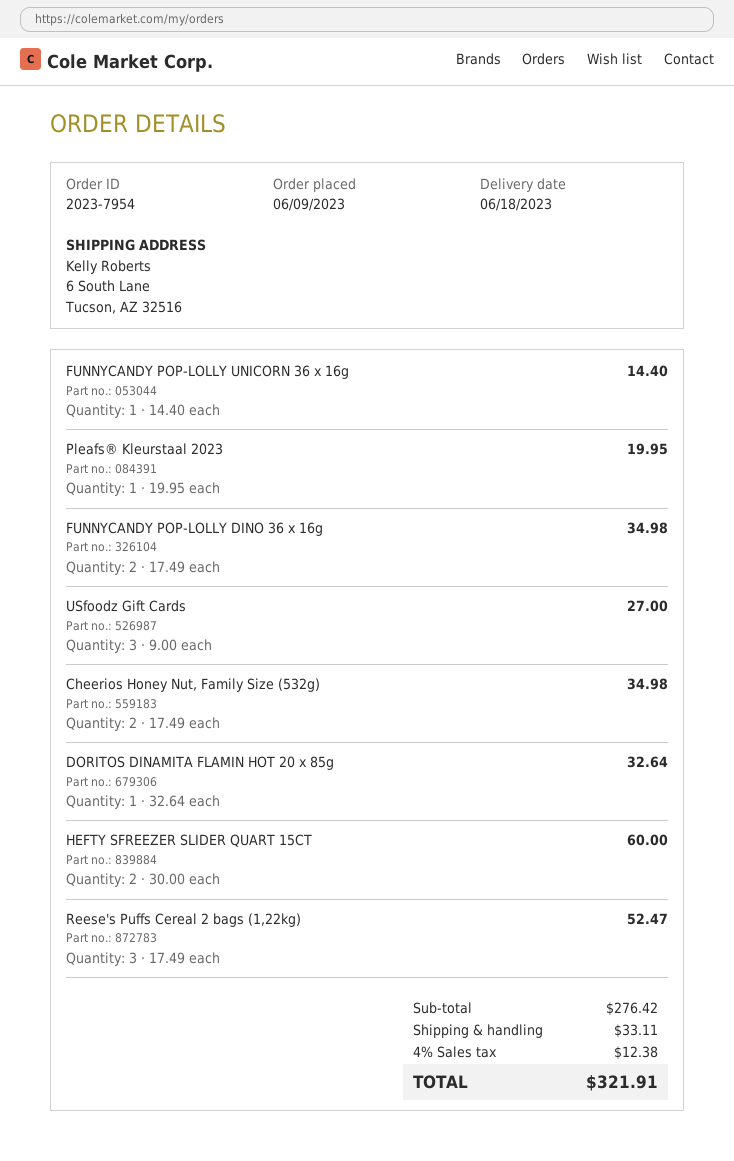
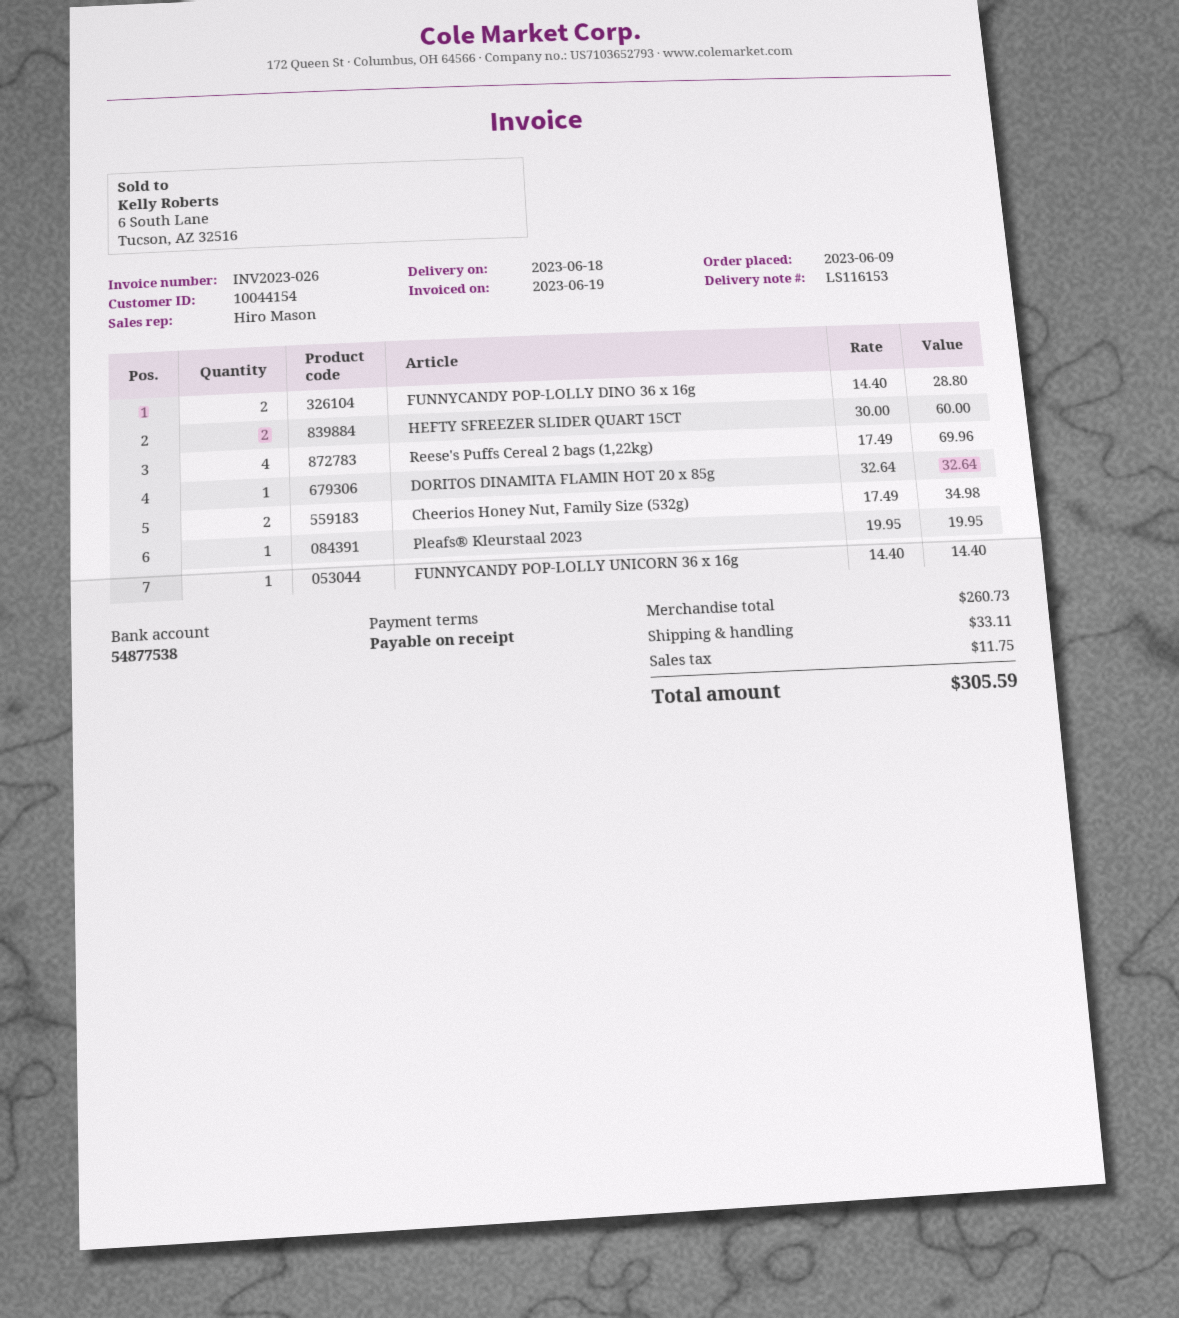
FUNNYCANDY POP-LOLLY DINO 36 x 16g: 2 x 17.49 = 34.98 -> 2 x 14.40 = 28.80
USfoodz Gift Cards: 3 x 9.00 = 27.00 -> none
Reese's Puffs Cereal 2 bags (1,22kg): 3 x 17.49 = 52.47 -> 4 x 17.49 = 69.96
subtotal: 276.42 -> 260.73
tax: 12.38 -> 11.75
total: 321.91 -> 305.59

